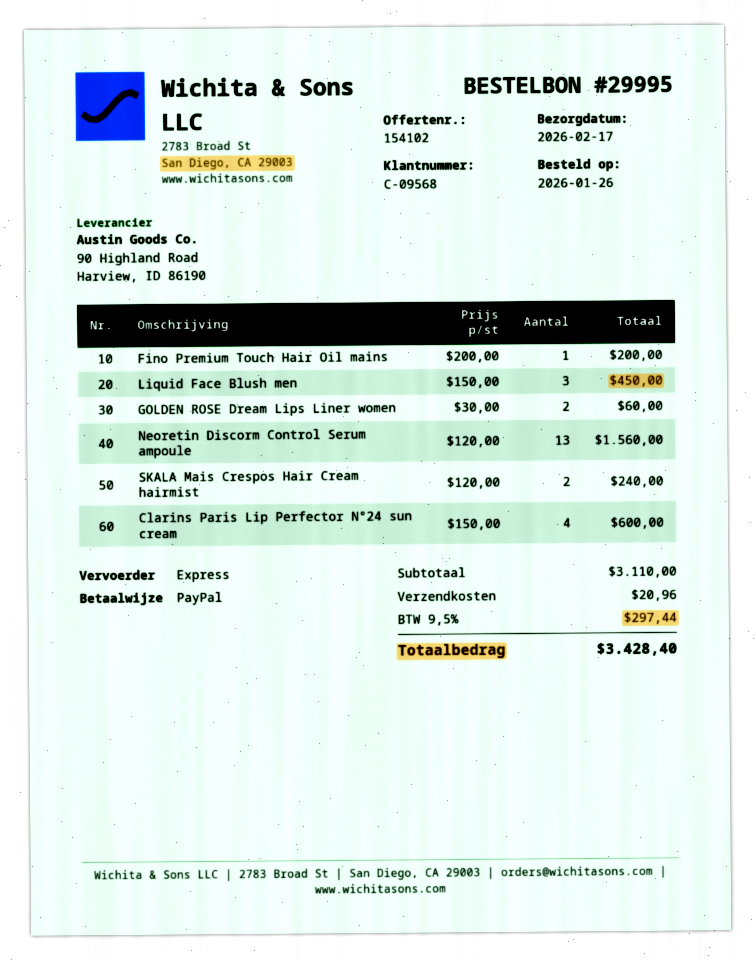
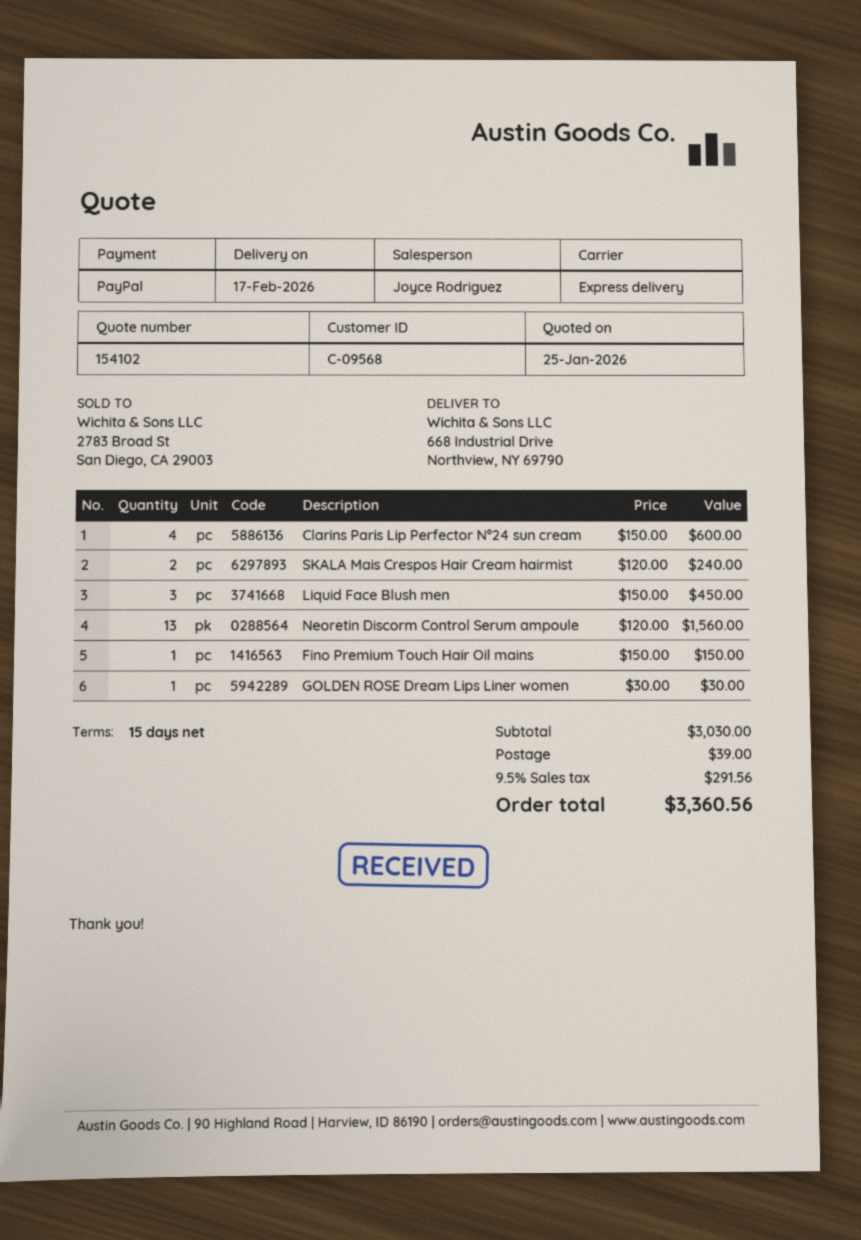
Fino Premium Touch Hair Oil mains: 1 x 200.00 = 200.00 -> 1 x 150.00 = 150.00
GOLDEN ROSE Dream Lips Liner women: 2 x 30.00 = 60.00 -> 1 x 30.00 = 30.00
subtotal: 3110.00 -> 3030.00
shipping: 20.96 -> 39.00
tax: 9.5% = 297.44 -> 9.5% = 291.56
total: 3428.40 -> 3360.56

